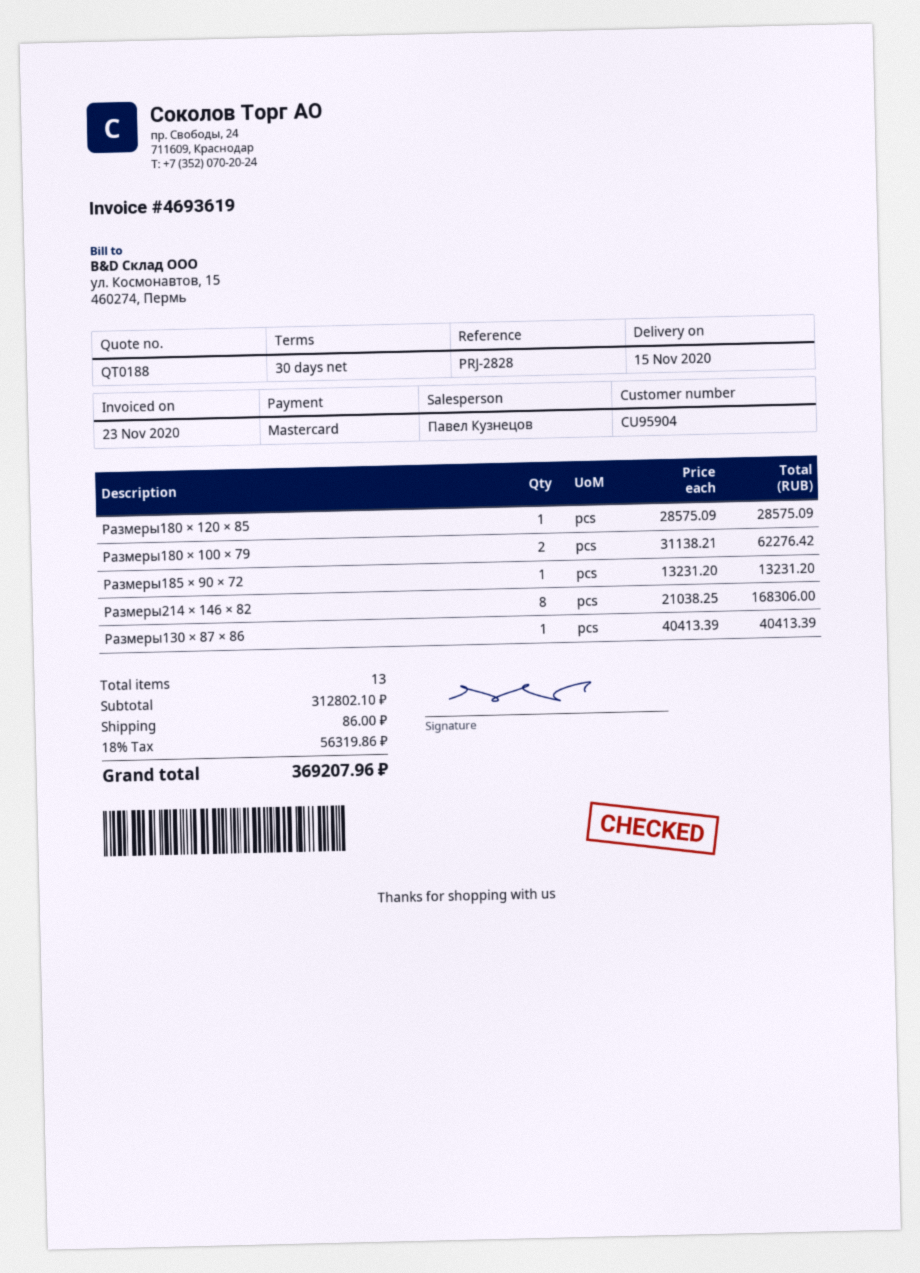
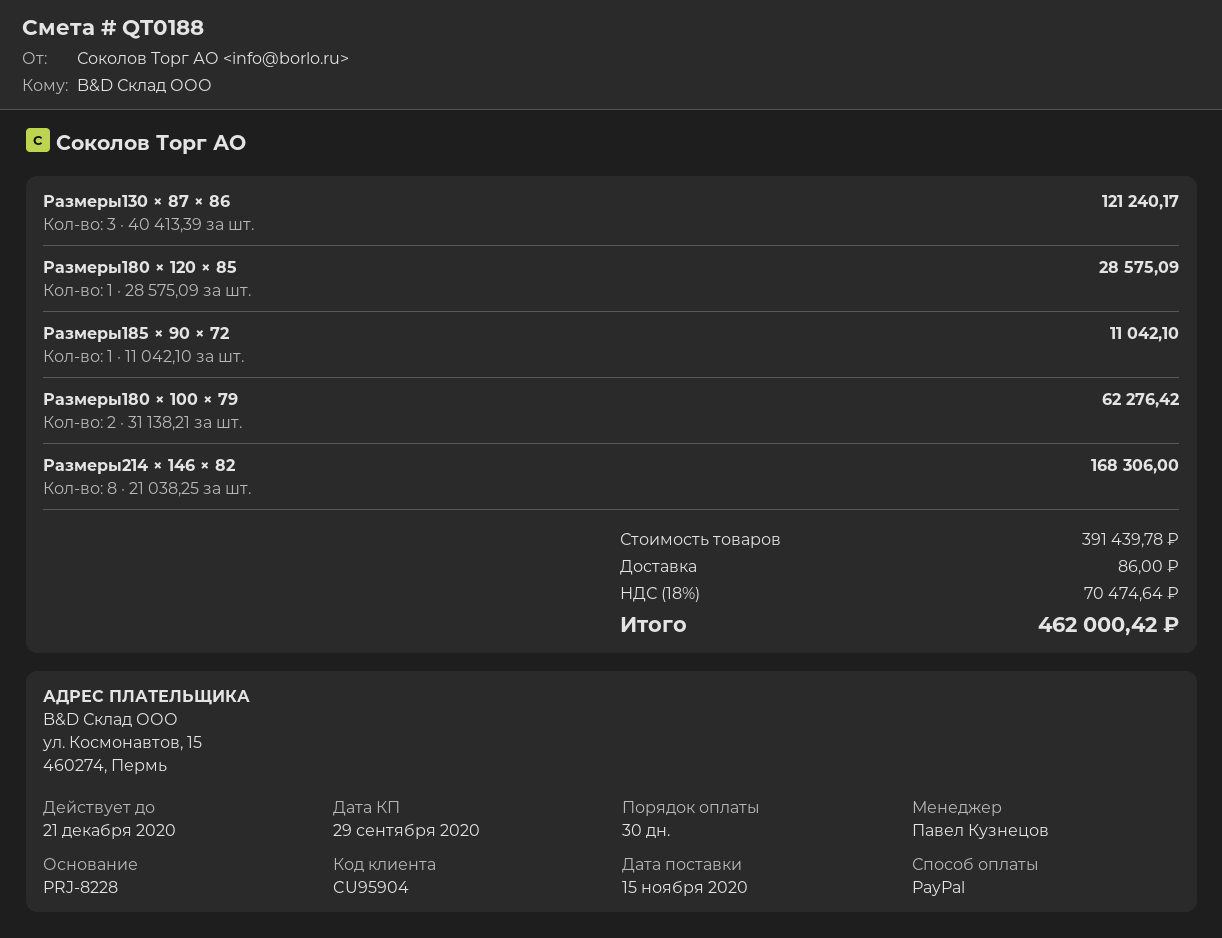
reference: PRJ-2828 -> PRJ-8228
payment method: Mastercard -> PayPal
Размеры185 × 90 × 72: 1 x 13231.20 = 13231.20 -> 1 x 11042.10 = 11042.10
Размеры130 × 87 × 86: 1 x 40413.39 = 40413.39 -> 3 x 40413.39 = 121240.17
subtotal: 312802.10 -> 391439.78
tax: 18% = 56319.86 -> 18% = 70474.64
total: 369207.96 -> 462000.42

